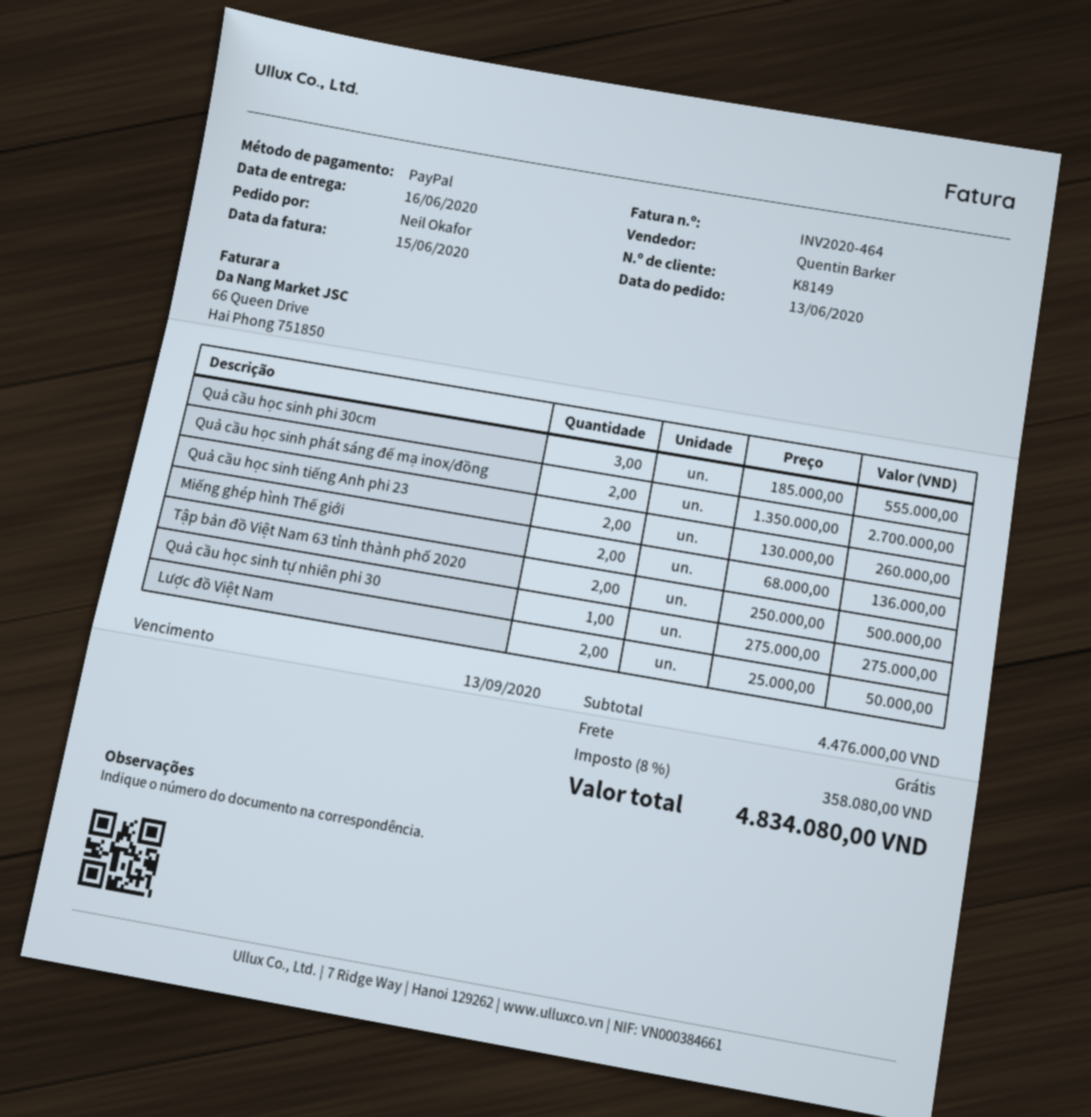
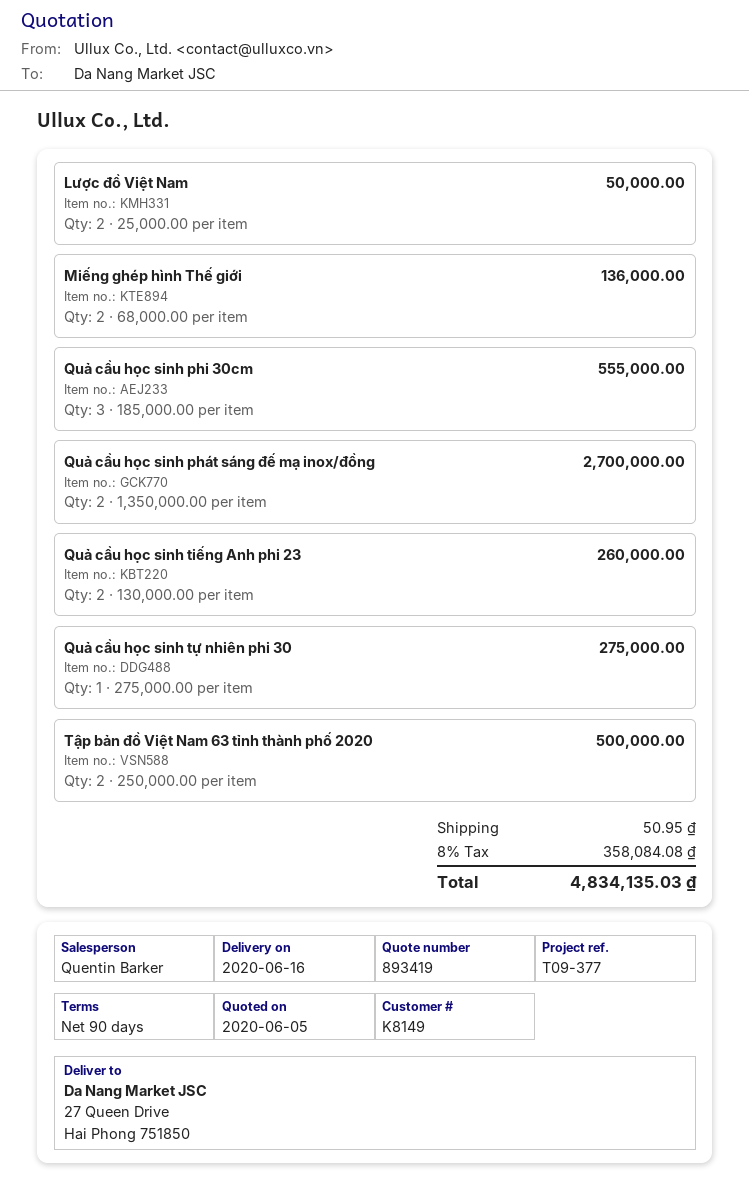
shipping: 0.00 -> 50.95
tax: 8% = 358080.00 -> 8% = 358084.08
total: 4834080.00 -> 4834135.03

